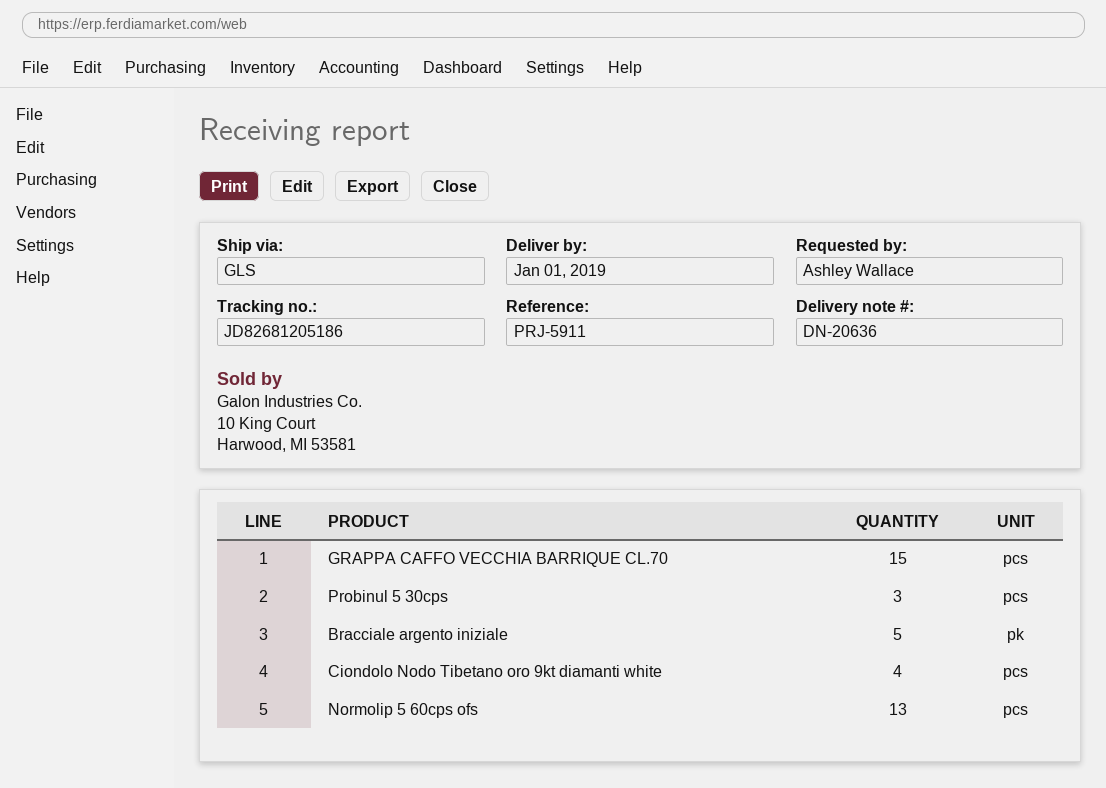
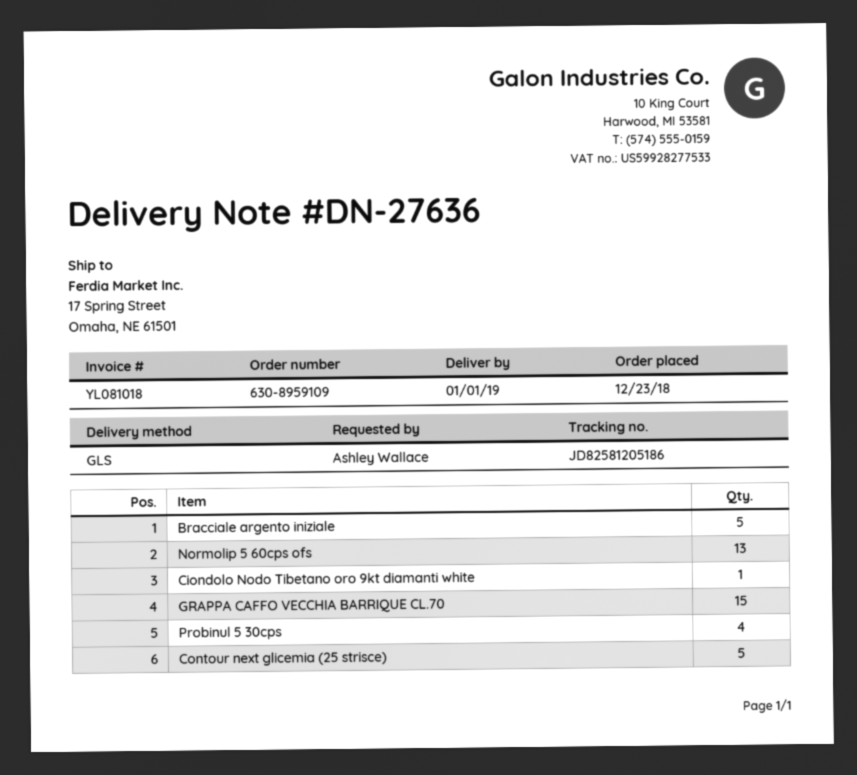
delivery note number: DN-20636 -> DN-27636
tracking number: JD82681205186 -> JD82581205186
Probinul 5 30cps: 3 -> 4
Ciondolo Nodo Tibetano oro 9kt diamanti white: 4 -> 1
Contour next glicemia (25 strisce): none -> 5

